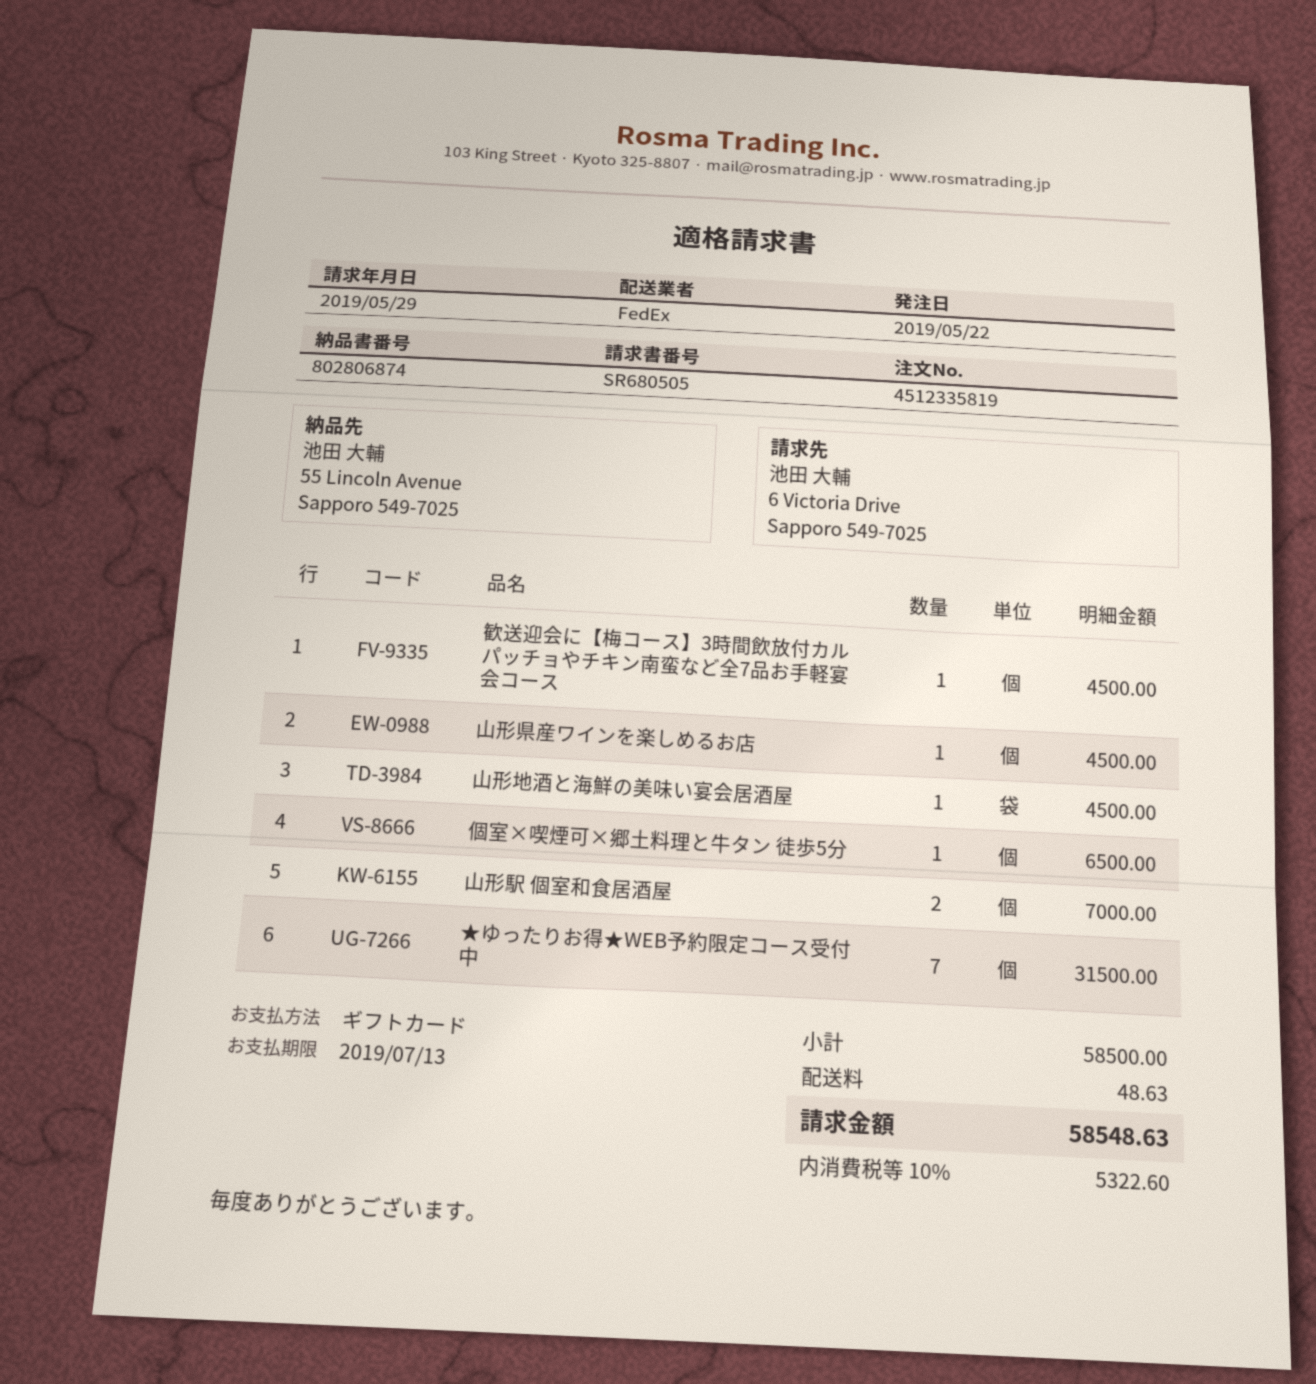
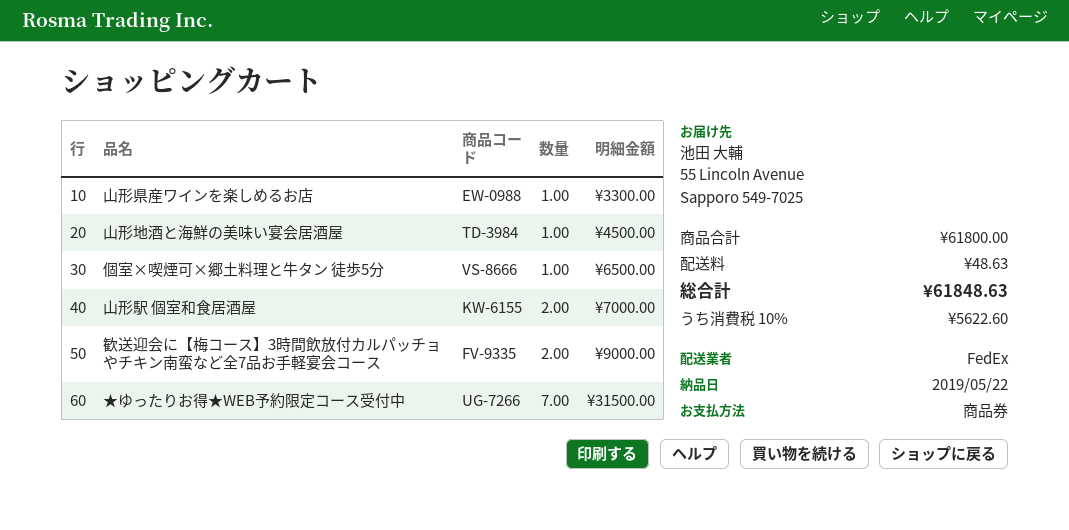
歓送迎会に【梅コース】3時間飲放付カルパッチョやチキン南蛮など全7品お手軽宴会コース: 1 for 4500.00 -> 2 for 9000.00
山形県産ワインを楽しめるお店: 1 for 4500.00 -> 1 for 3300.00
subtotal: 58500.00 -> 61800.00
tax: 10% = 5322.60 -> 10% = 5622.60
total: 58548.63 -> 61848.63

